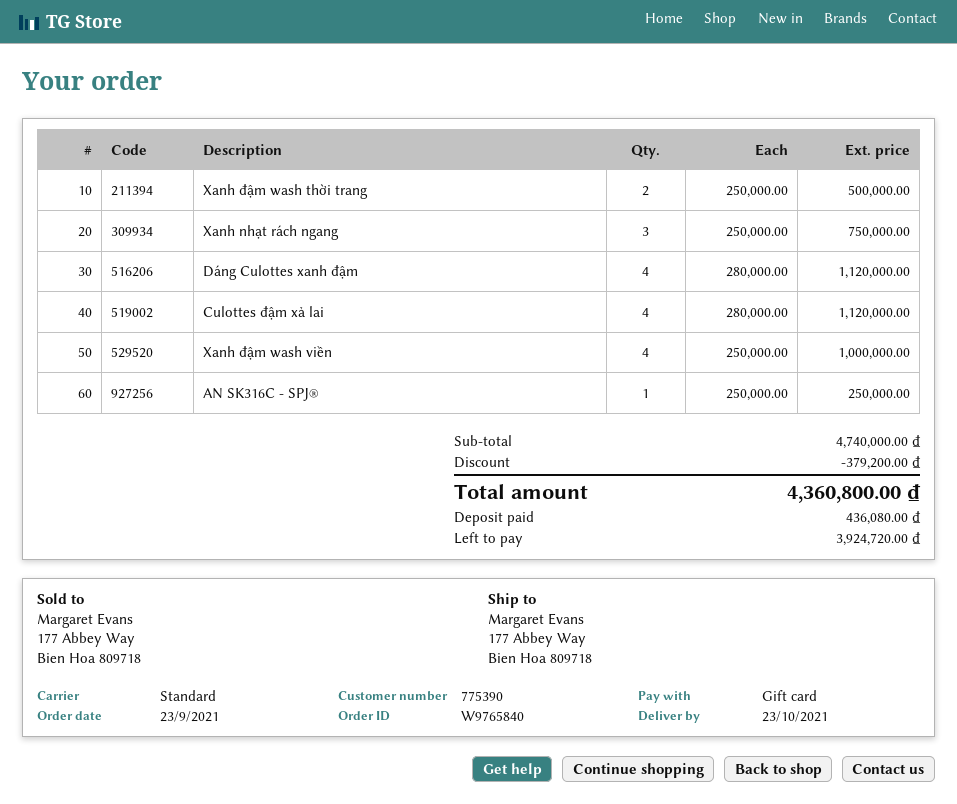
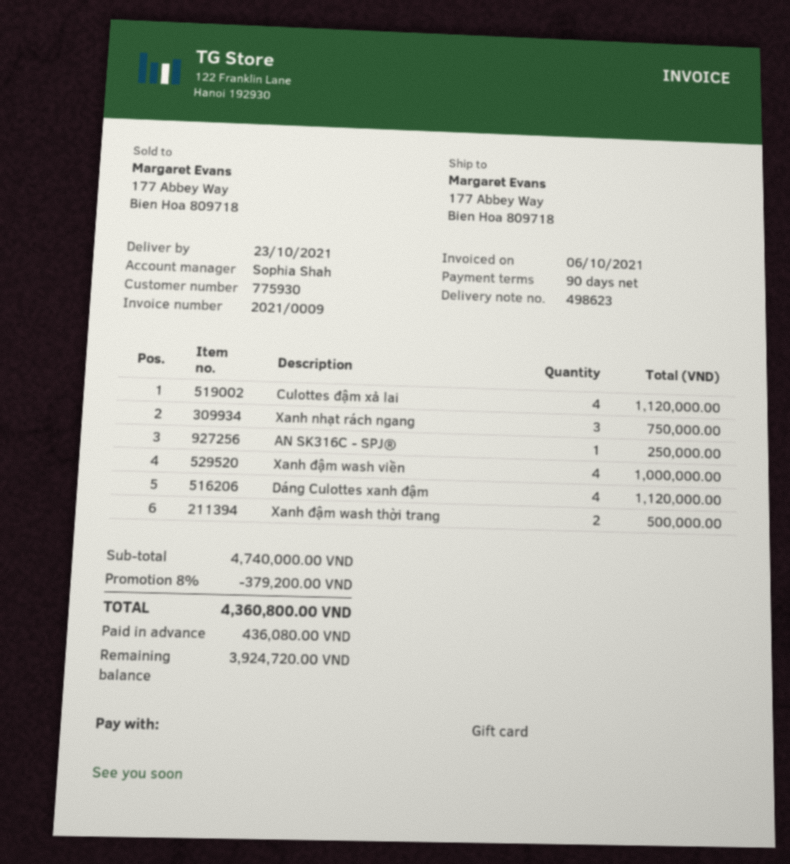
customer number: 775390 -> 775930

